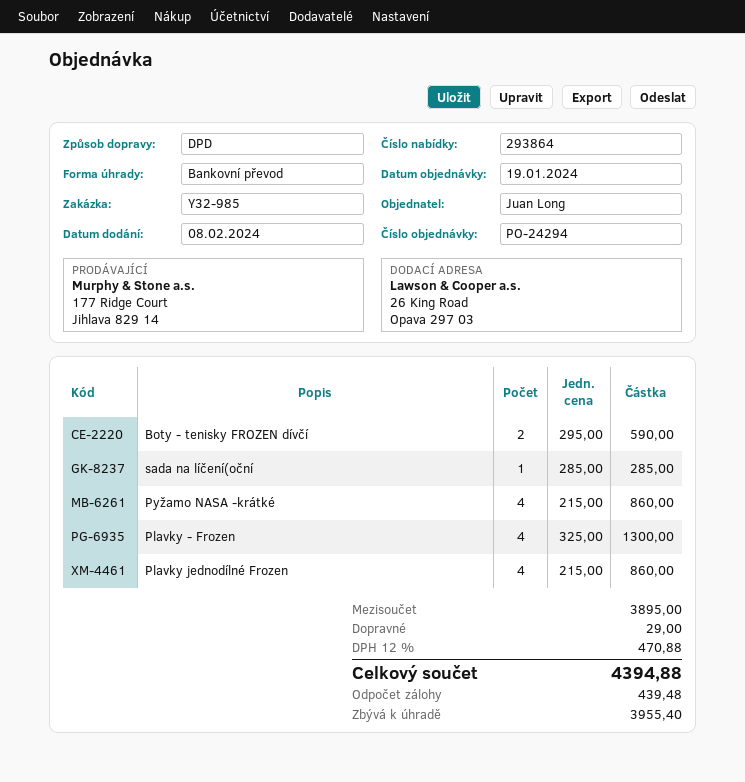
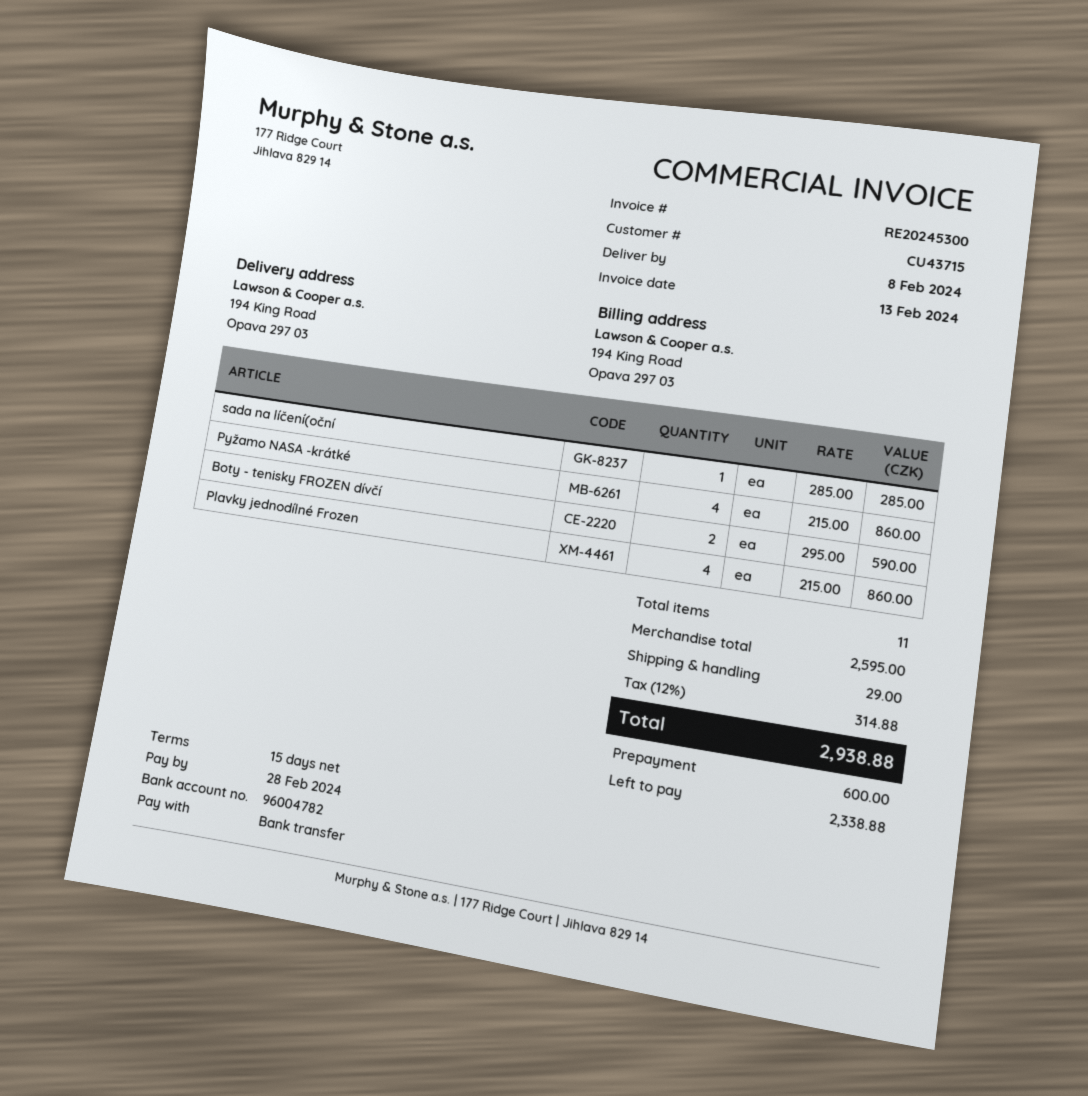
ship to: 26 King Road, Opava 297 03 -> 194 King Road, Opava 297 03
Plavky - Frozen: 4 x 325.00 = 1300.00 -> none
subtotal: 3895.00 -> 2595.00
tax: 12% = 470.88 -> 12% = 314.88
total: 4394.88 -> 2938.88
deposit: 439.48 -> 600.00
balance: 3955.40 -> 2338.88

